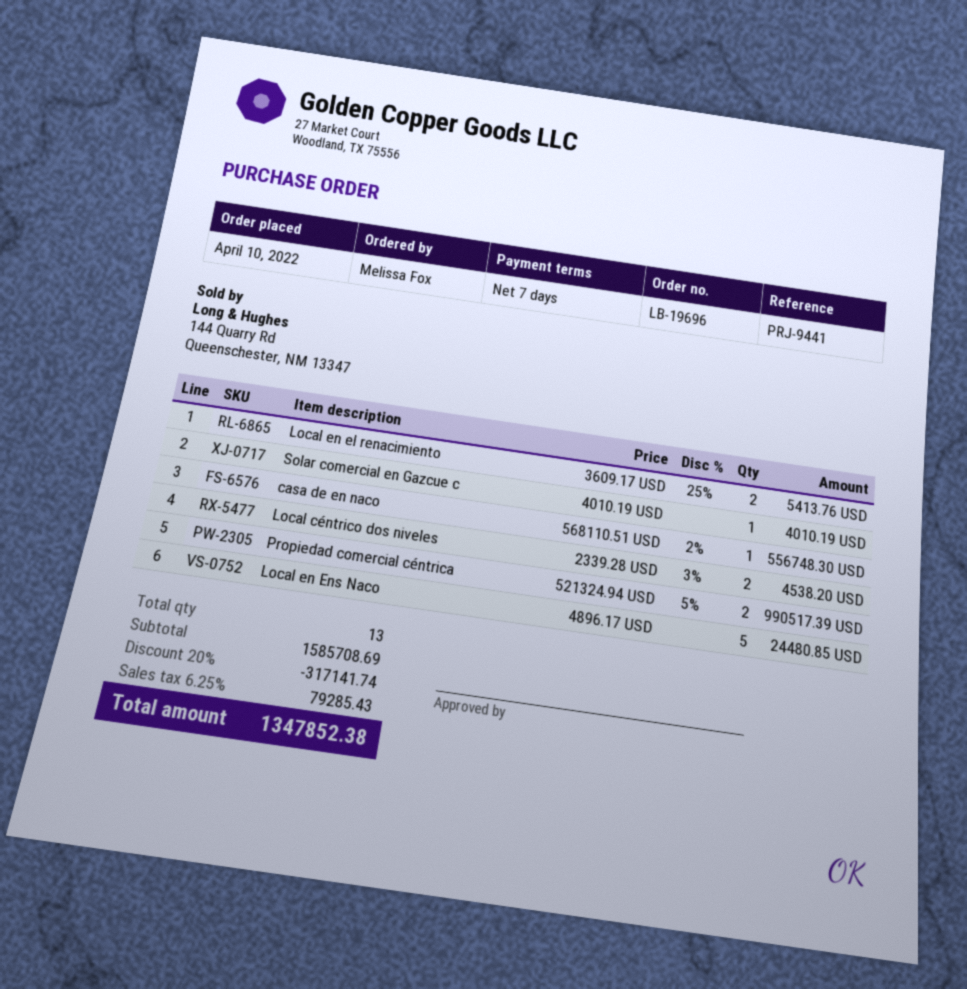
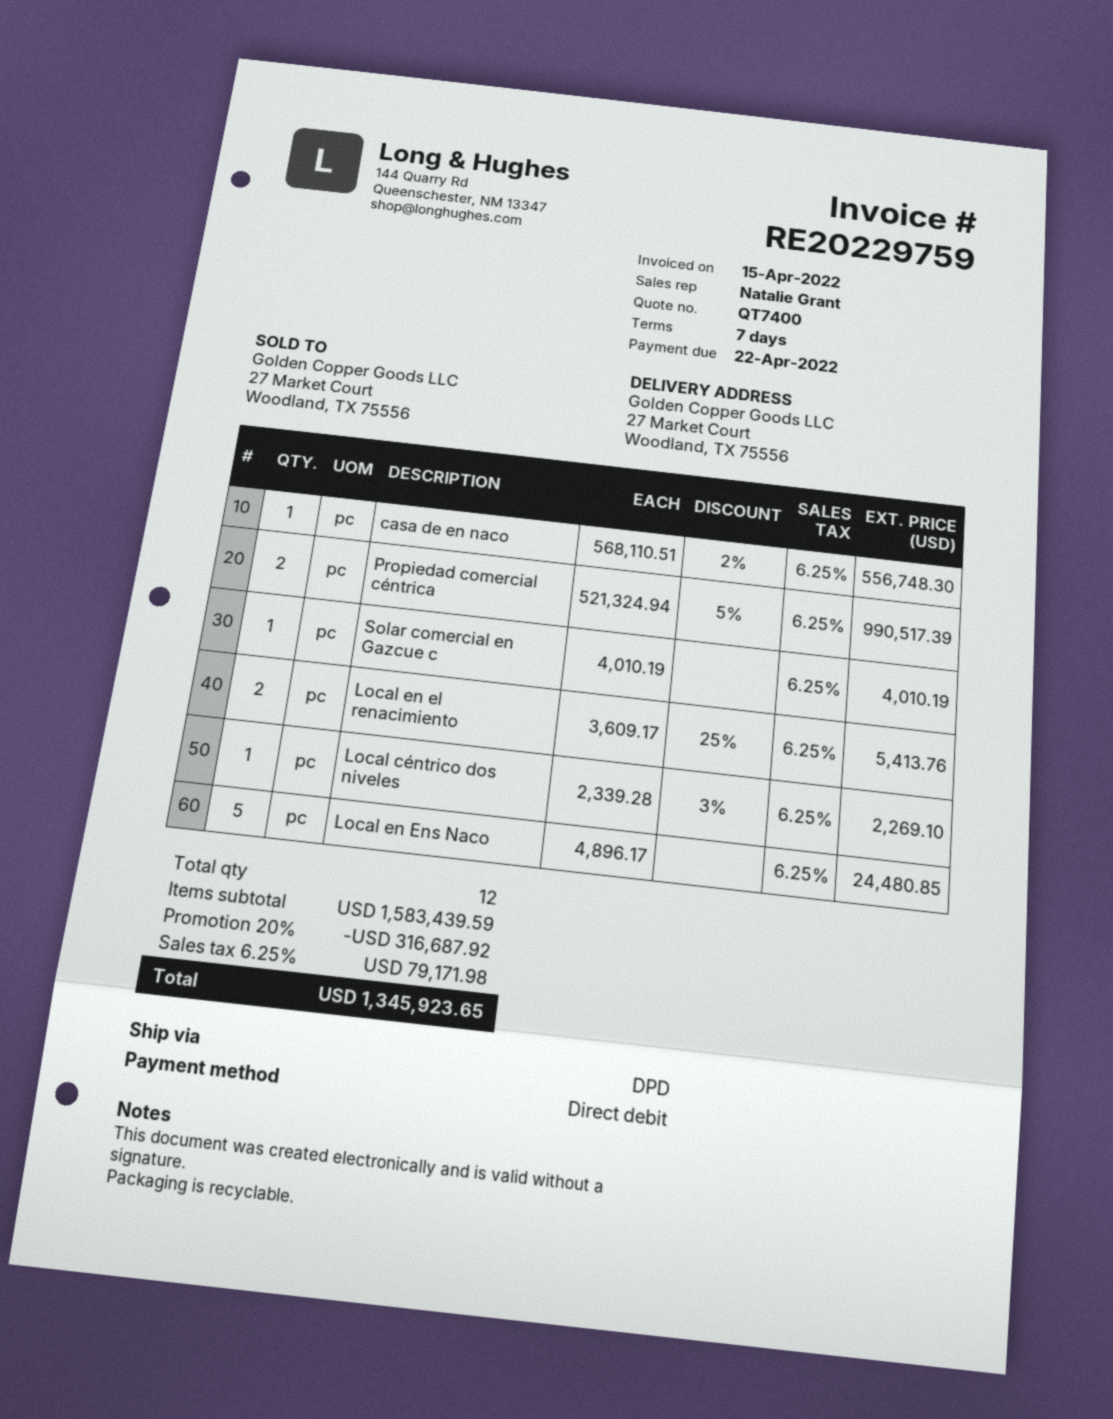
Local céntrico dos niveles: 2 x 2339.28 - 3% = 4538.20 -> 1 x 2339.28 - 3% = 2269.10
total quantity: 13 -> 12
subtotal: 1585708.69 -> 1583439.59
discount: 20% = 317141.74 -> 20% = 316687.92
tax: 6.25% = 79285.43 -> 6.25% = 79171.98
total: 1347852.38 -> 1345923.65

